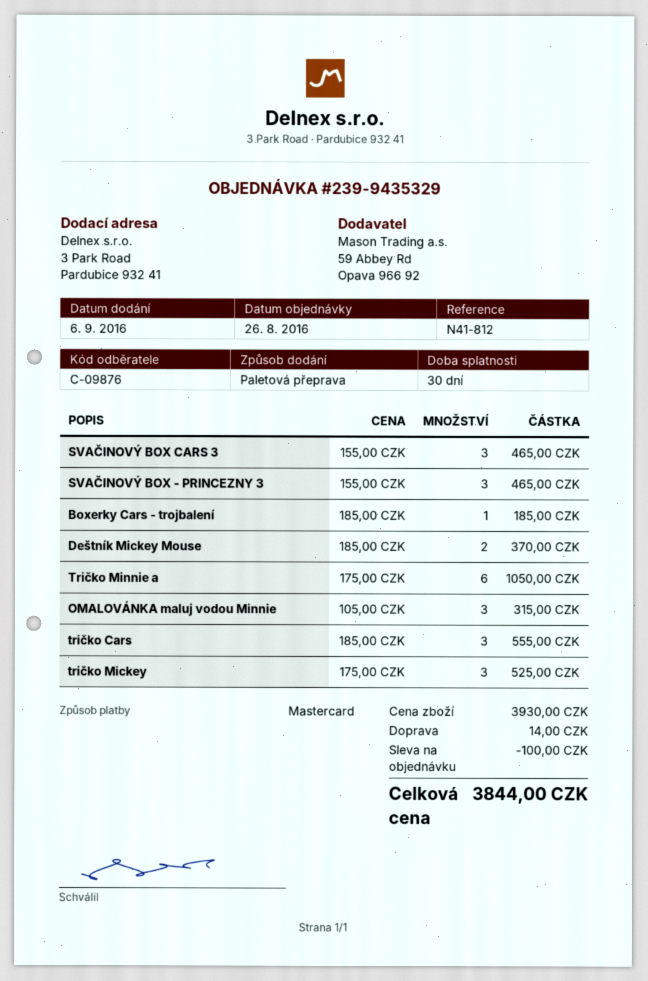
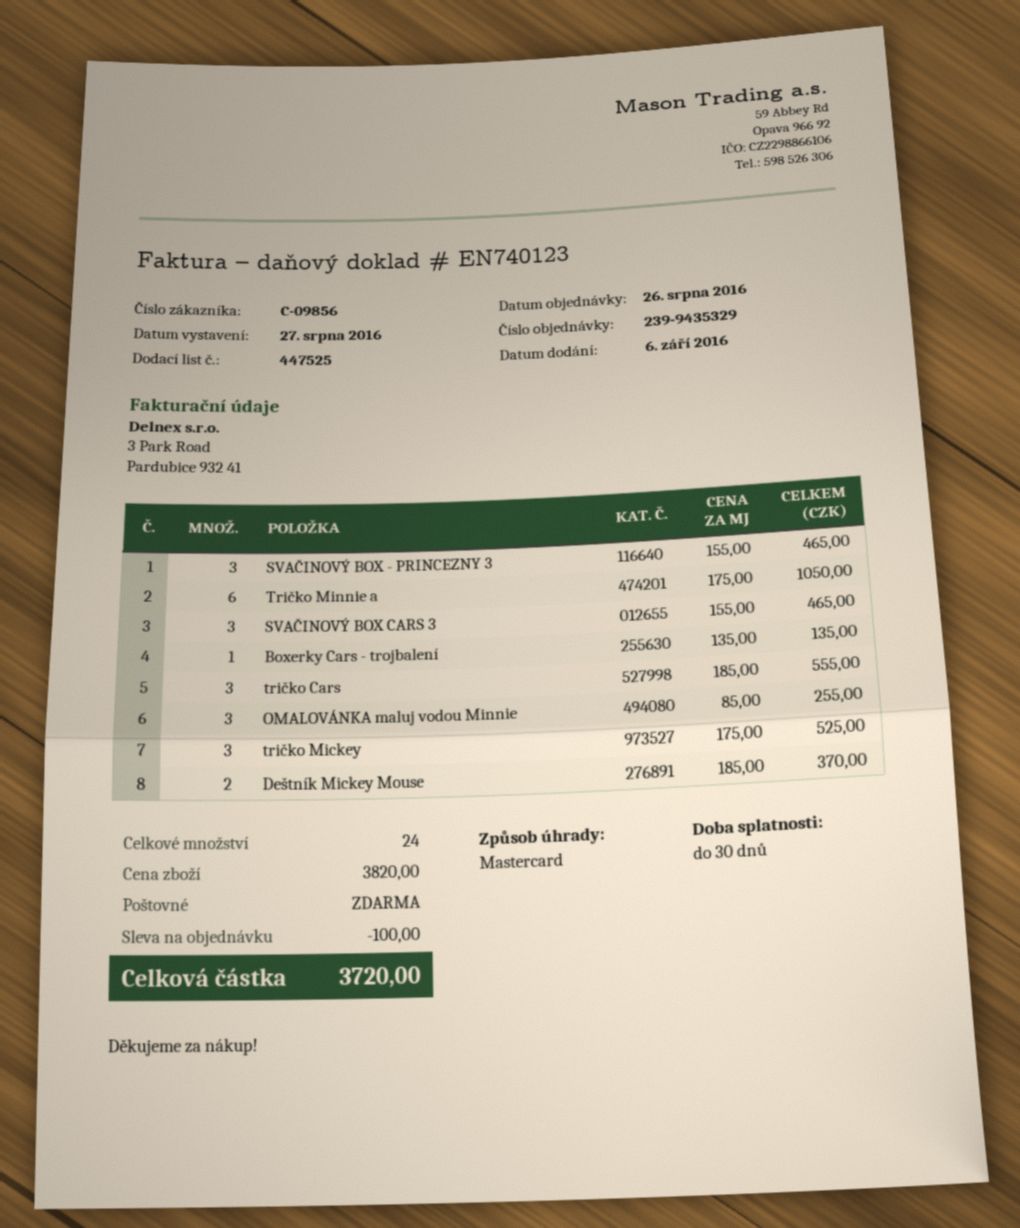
customer number: C-09876 -> C-09856
Boxerky Cars - trojbalení: 1 x 185.00 = 185.00 -> 1 x 135.00 = 135.00
OMALOVÁNKA maluj vodou Minnie: 3 x 105.00 = 315.00 -> 3 x 85.00 = 255.00
subtotal: 3930.00 -> 3820.00
shipping: 14.00 -> 0.00
total: 3844.00 -> 3720.00

